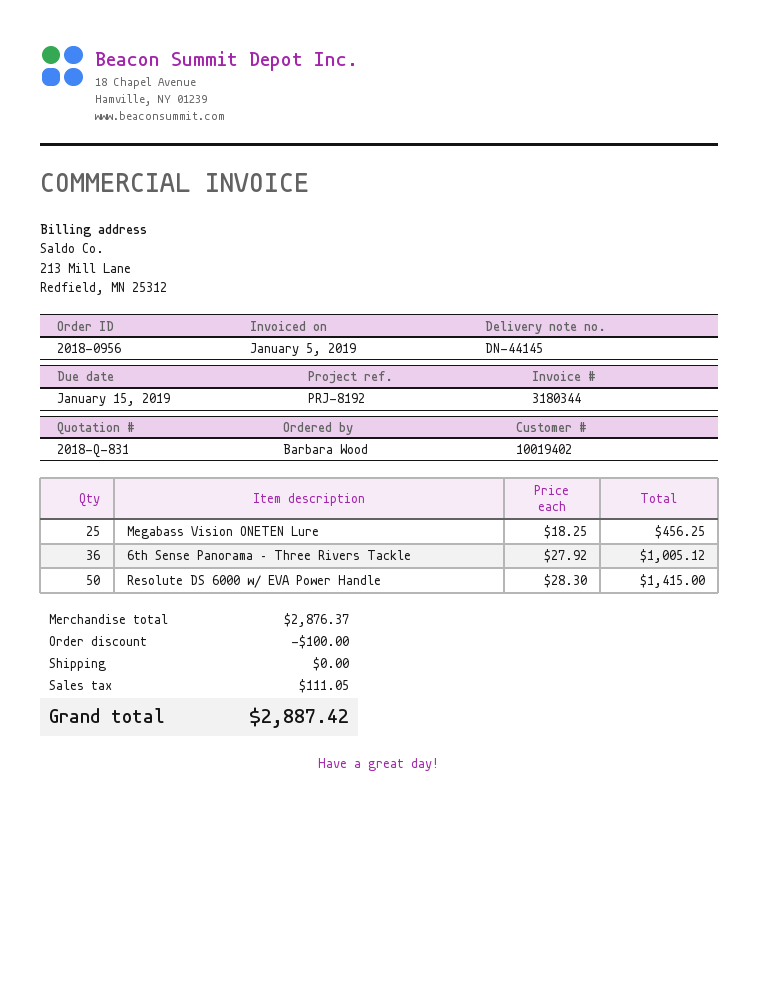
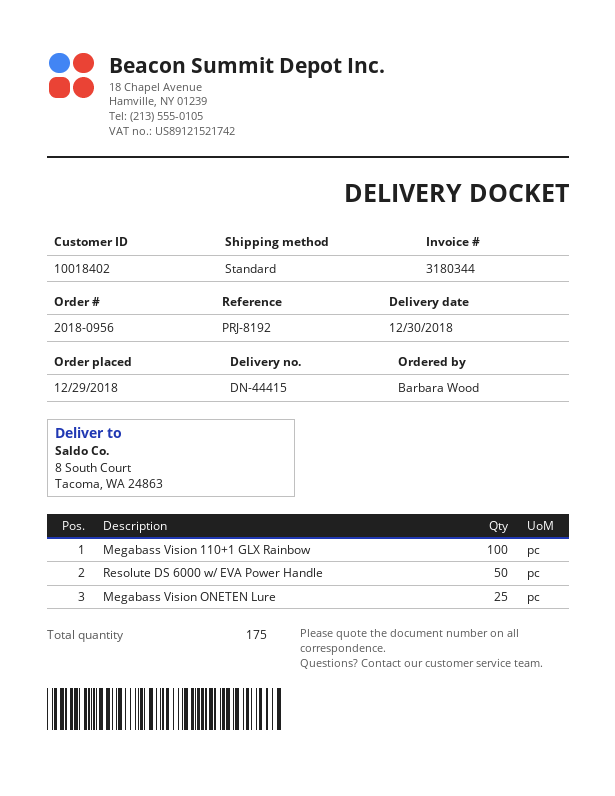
delivery note number: DN-44145 -> DN-44415
customer number: 10019402 -> 10018402
6th Sense Panorama – Three Rivers Tackle: 36 -> none
Megabass Vision 110+1 GLX Rainbow: none -> 100

